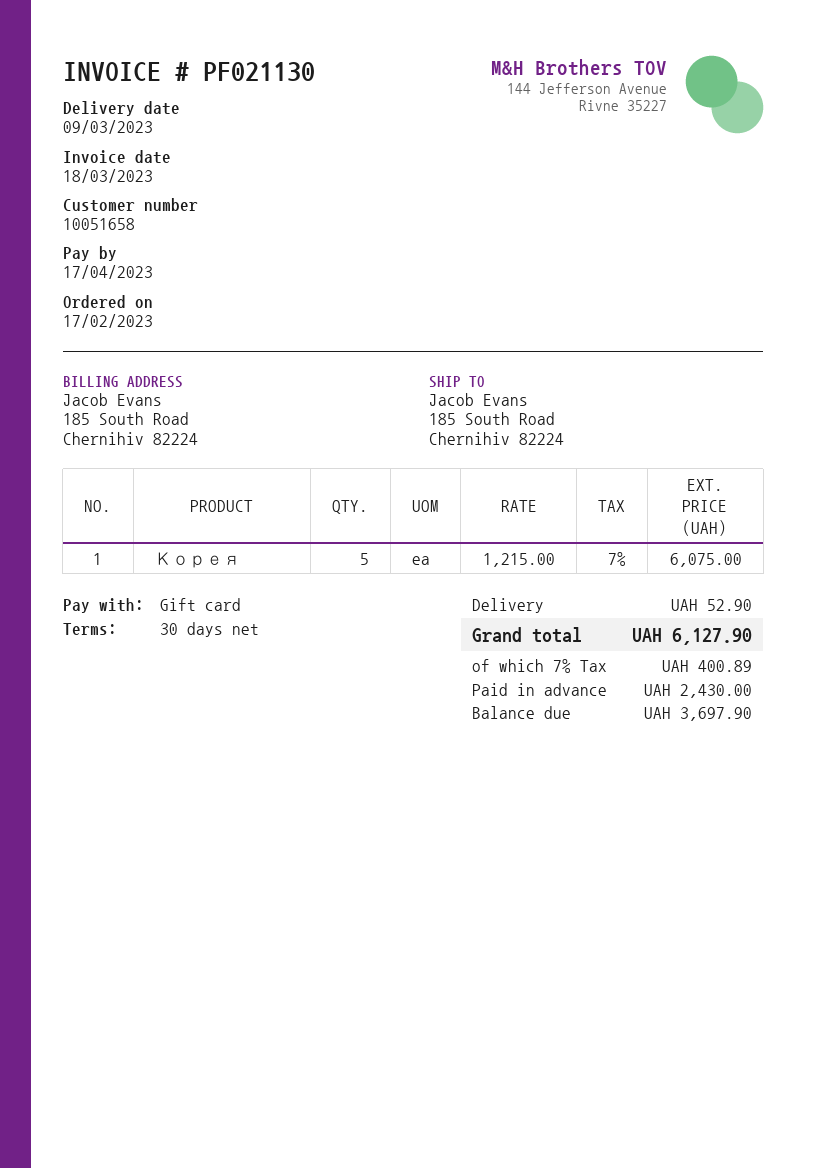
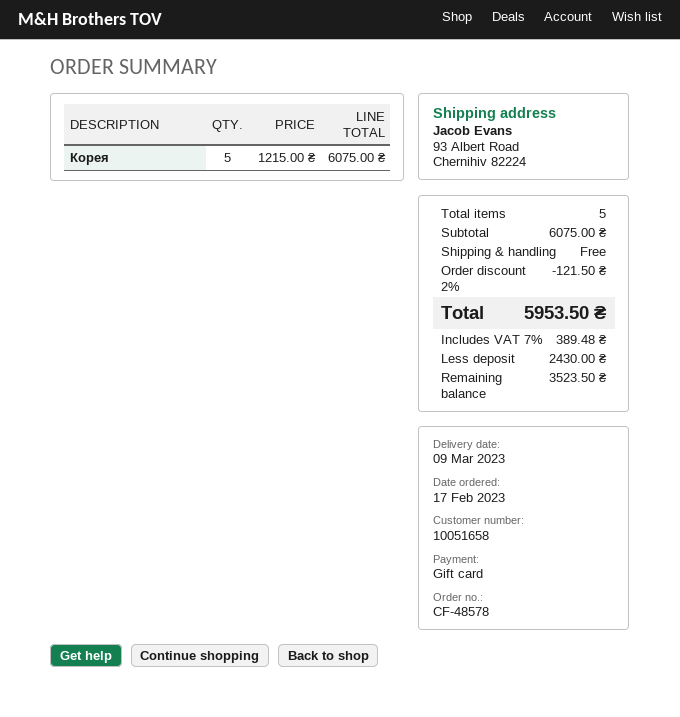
ship to: 185 South Road, Chernihiv 82224 -> 93 Albert Road, Chernihiv 82224
discount: none -> 2% = 121.50
shipping: 52.90 -> 0.00
tax: 7% = 400.89 -> 7% = 389.48
total: 6127.90 -> 5953.50
balance: 3697.90 -> 3523.50

